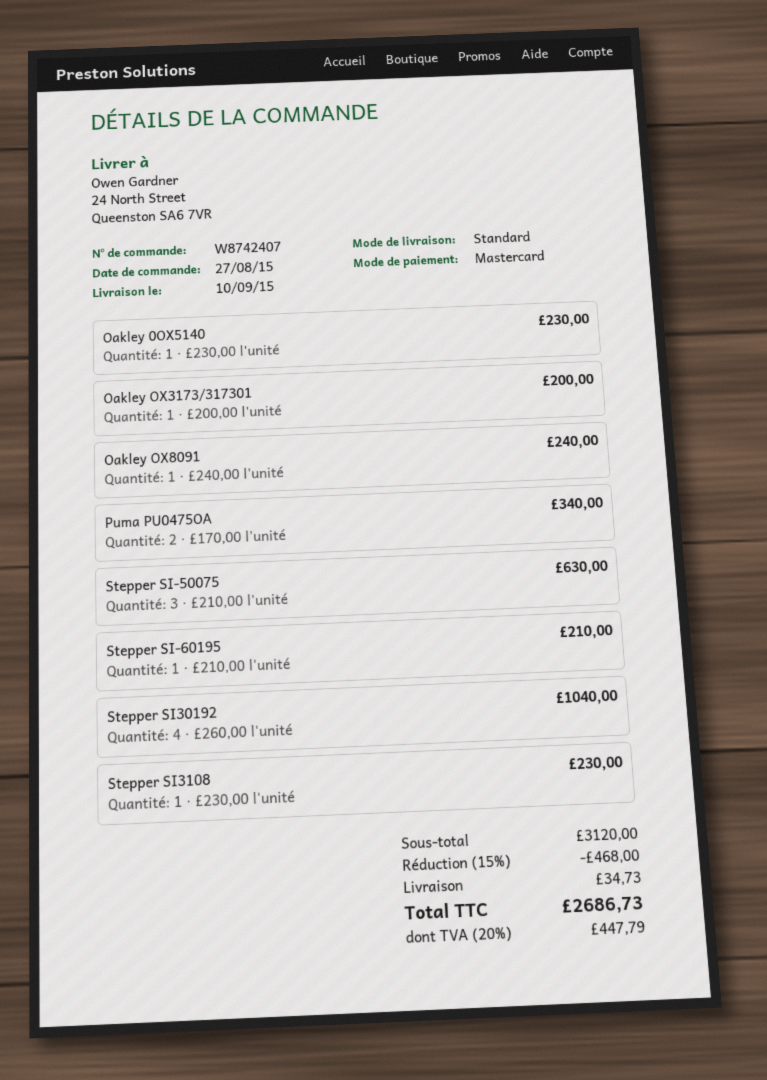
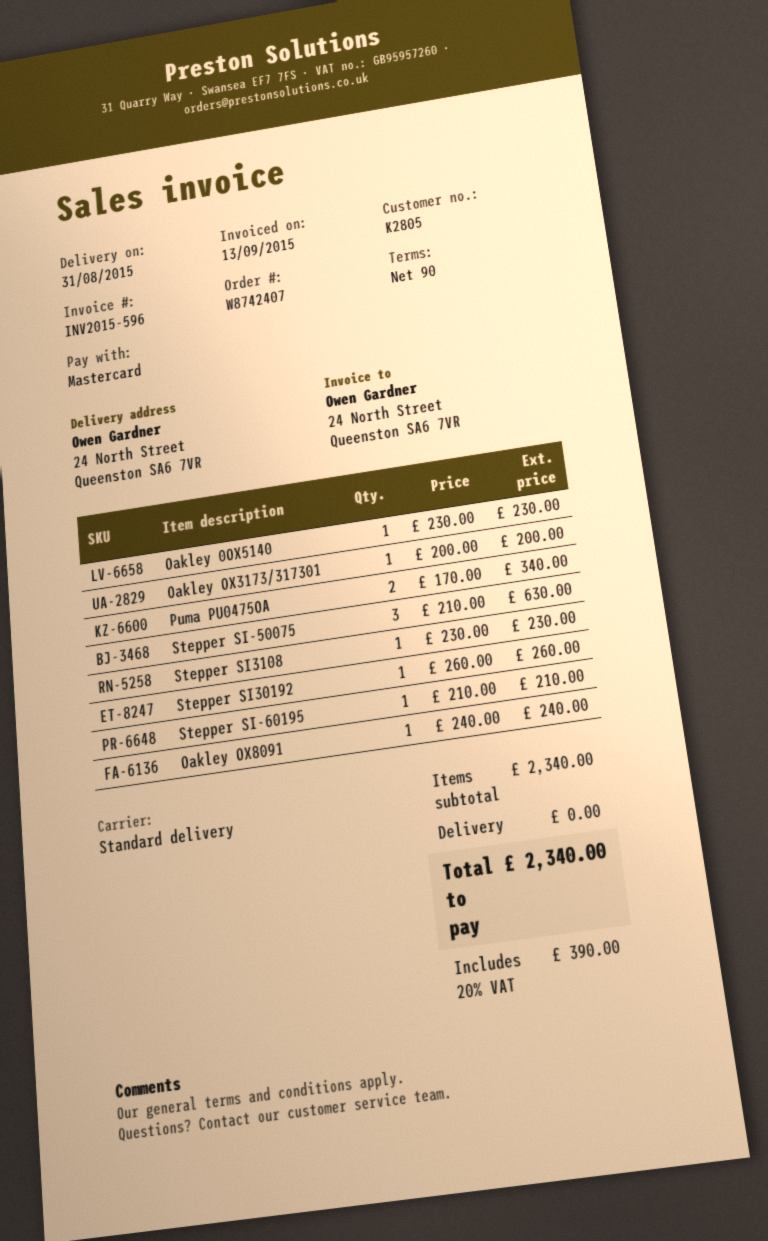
delivery date: 2015-09-10 -> 2015-08-31
Stepper SI30192: 4 x 260.00 = 1040.00 -> 1 x 260.00 = 260.00
subtotal: 3120.00 -> 2340.00
discount: 15% = 468.00 -> none
shipping: 34.73 -> 0.00
tax: 20% = 447.79 -> 20% = 390.00
total: 2686.73 -> 2340.00

